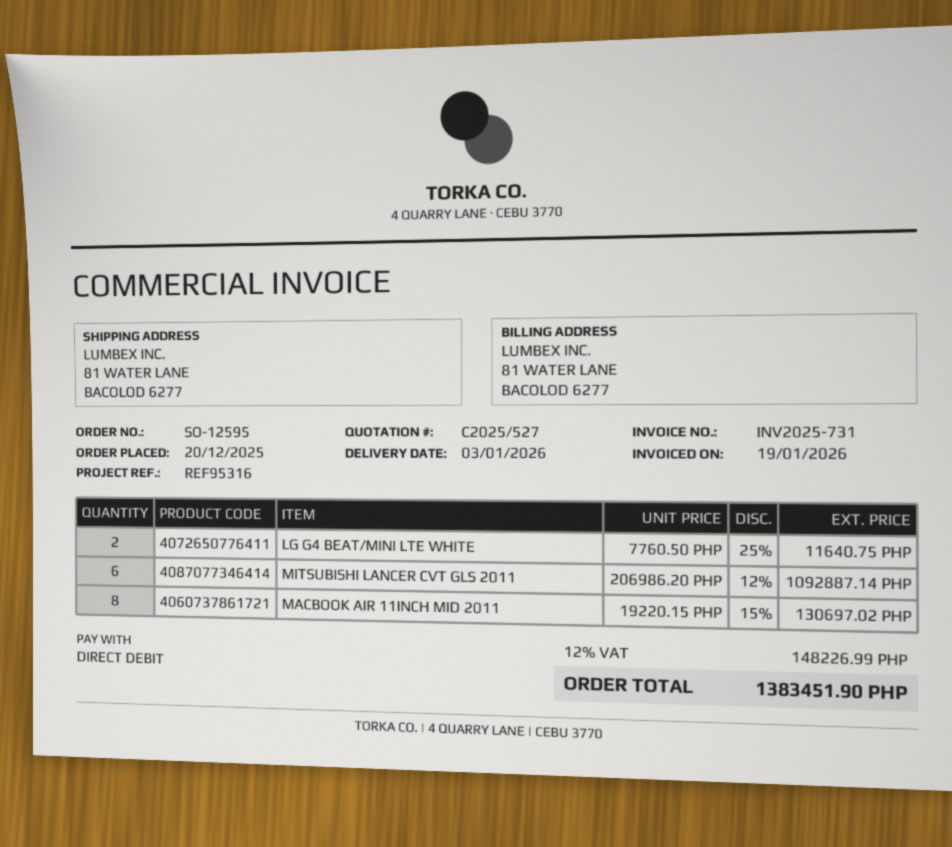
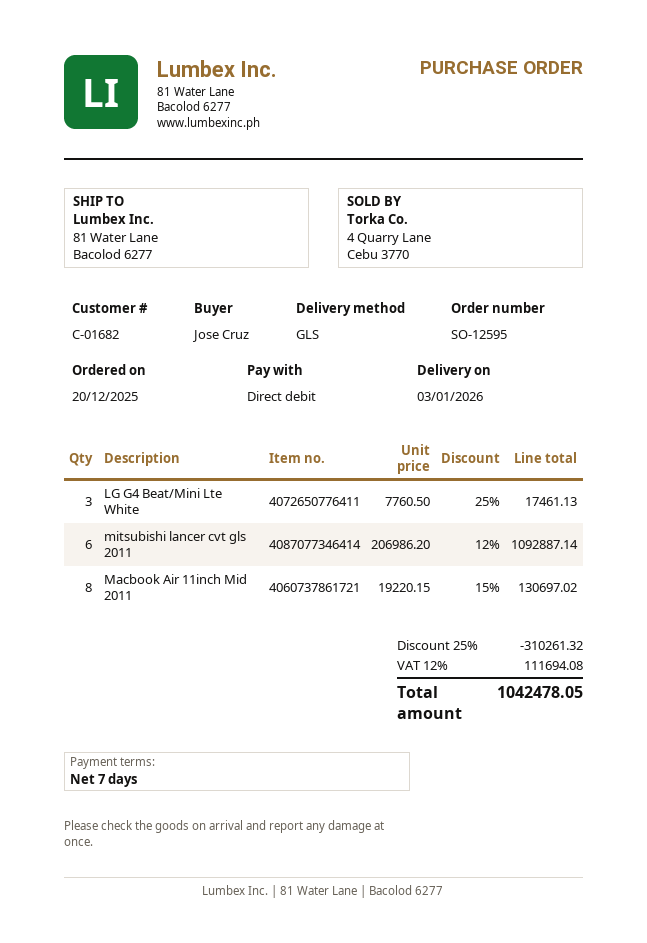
LG G4 BEAT/MINI LTE WHITE: 2 x 7760.50 - 25% = 11640.75 -> 3 x 7760.50 - 25% = 17461.13
discount: none -> 25% = 310261.32
tax: 12% = 148226.99 -> 12% = 111694.08
total: 1383451.90 -> 1042478.05

